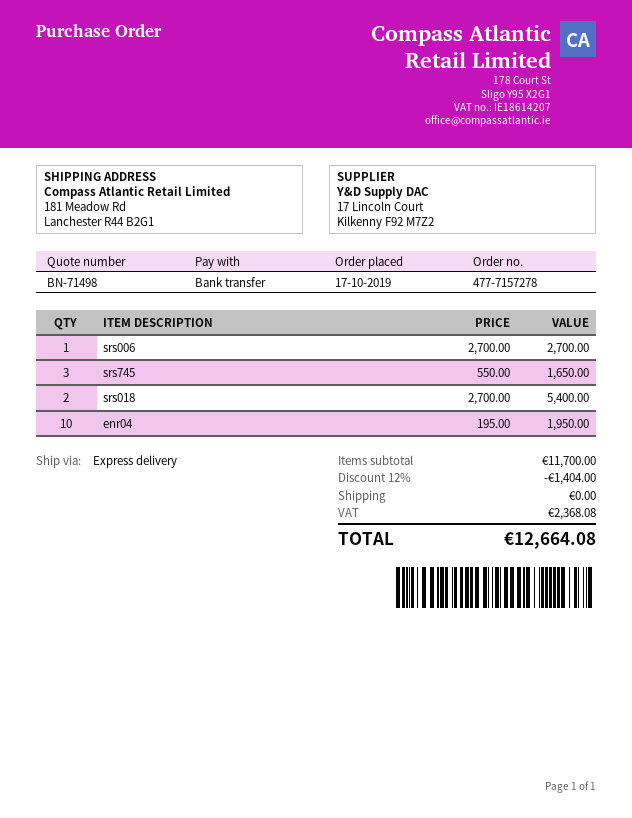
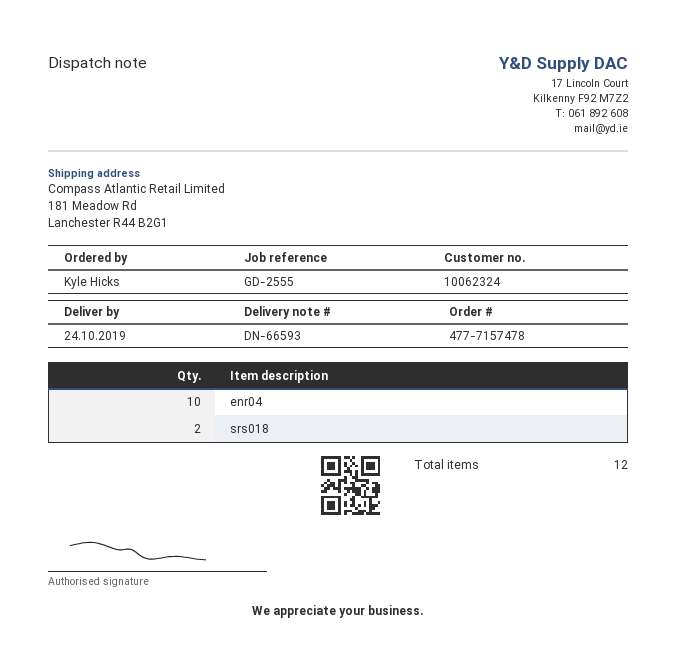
order number: 477-7157278 -> 477-7157478
srs006: 1 -> none
srs745: 3 -> none

